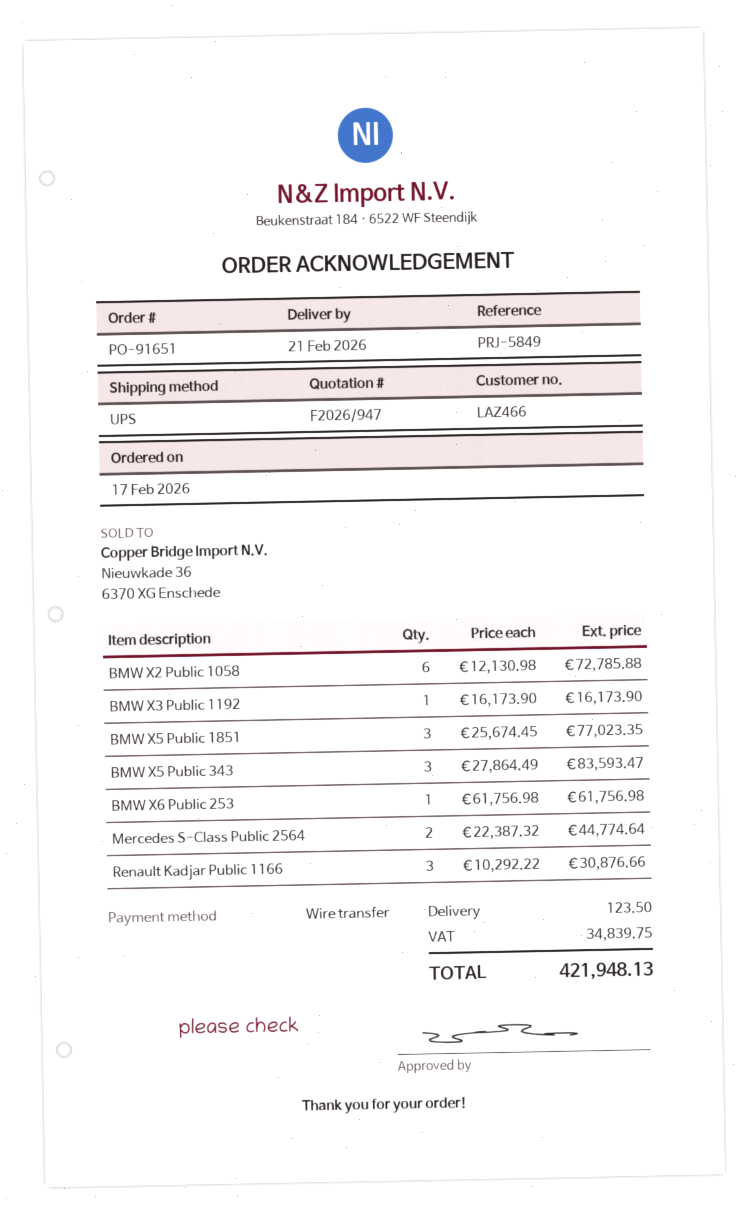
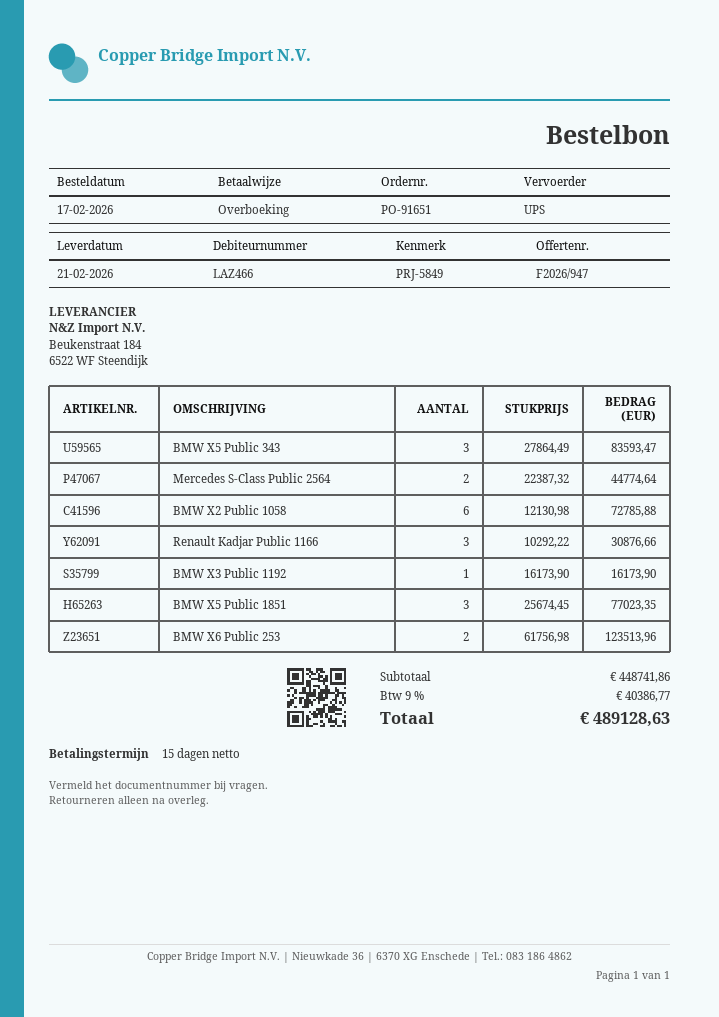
BMW X6 Public 253: 1 x 61756.98 = 61756.98 -> 2 x 61756.98 = 123513.96
shipping: 123.50 -> none
tax: 34839.75 -> 40386.77
total: 421948.13 -> 489128.63

